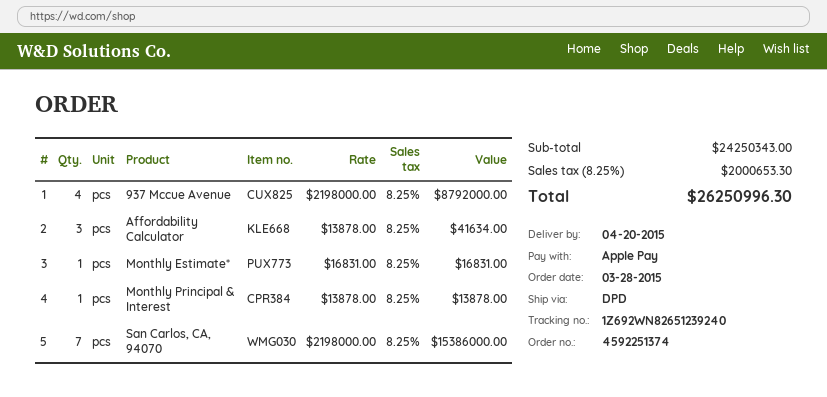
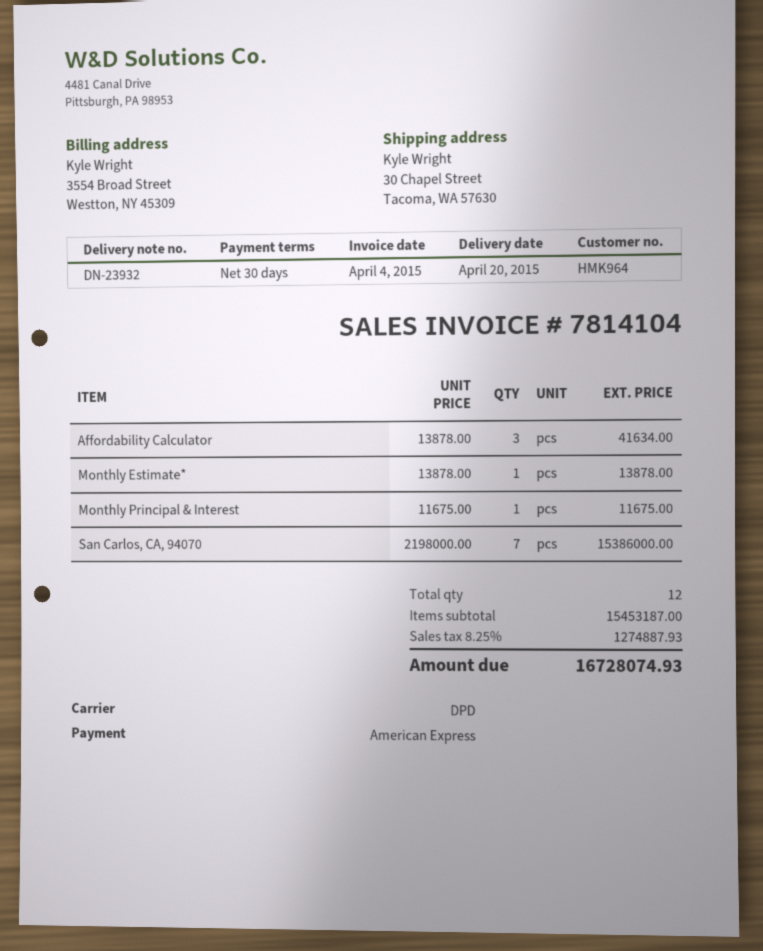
payment method: Apple Pay -> American Express
937 Mccue Avenue: 4 x 2198000.00 = 8792000.00 -> none
Monthly Estimate*: 1 x 16831.00 = 16831.00 -> 1 x 13878.00 = 13878.00
Monthly Principal & Interest: 1 x 13878.00 = 13878.00 -> 1 x 11675.00 = 11675.00
subtotal: 24250343.00 -> 15453187.00
tax: 8.25% = 2000653.30 -> 8.25% = 1274887.93
total: 26250996.30 -> 16728074.93

